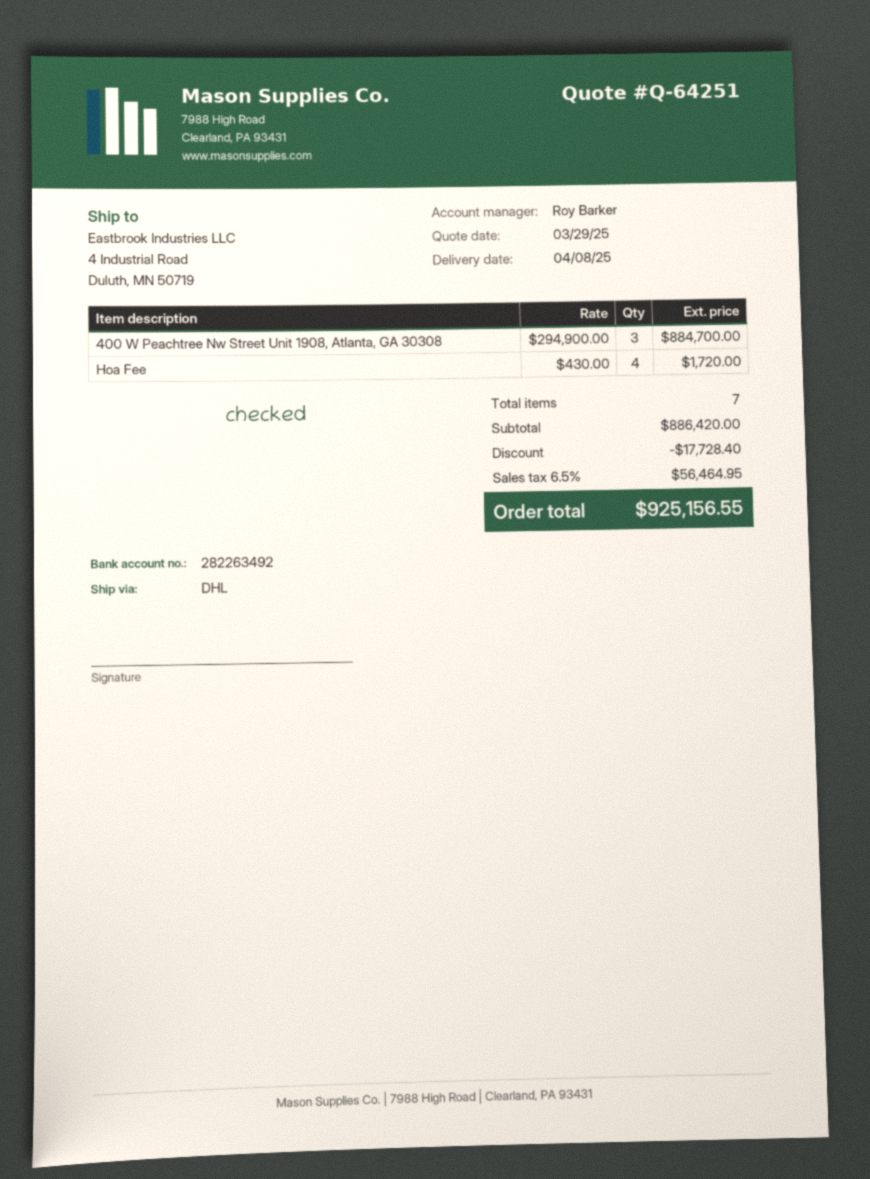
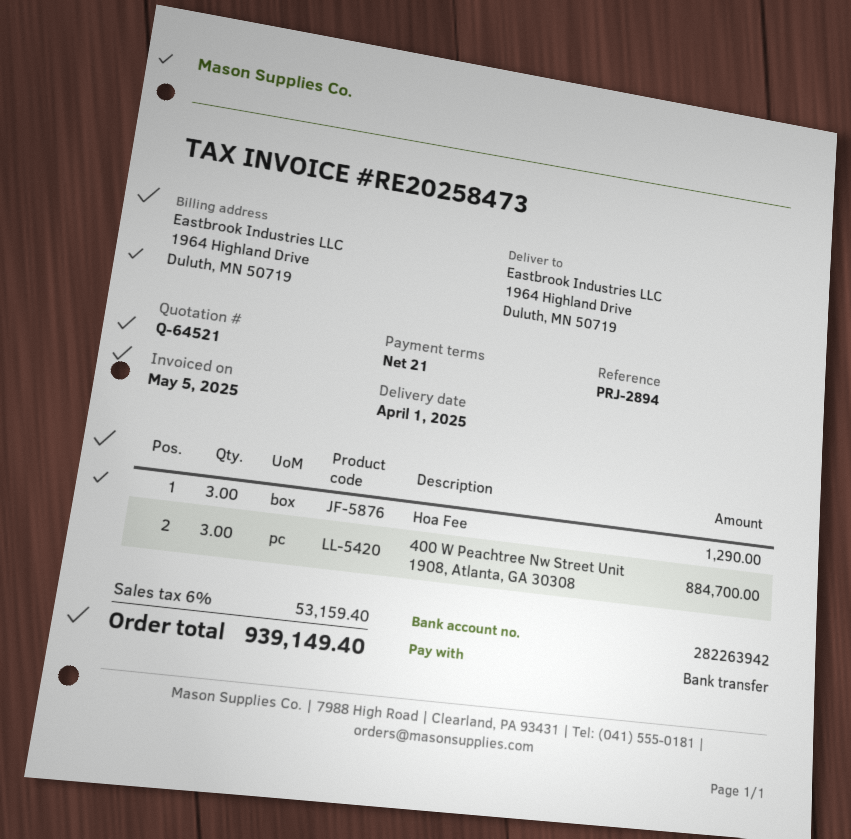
quote number: Q-64251 -> Q-64521
delivery date: 2025-04-08 -> 2025-04-01
bank account: 282263492 -> 282263942
ship to: 4 Industrial Road, Duluth, MN 50719 -> 1964 Highland Drive, Duluth, MN 50719
Hoa Fee: 4 for 1720.00 -> 3 for 1290.00
discount: 17728.40 -> none
tax: 6.5% = 56464.95 -> 6% = 53159.40
total: 925156.55 -> 939149.40

